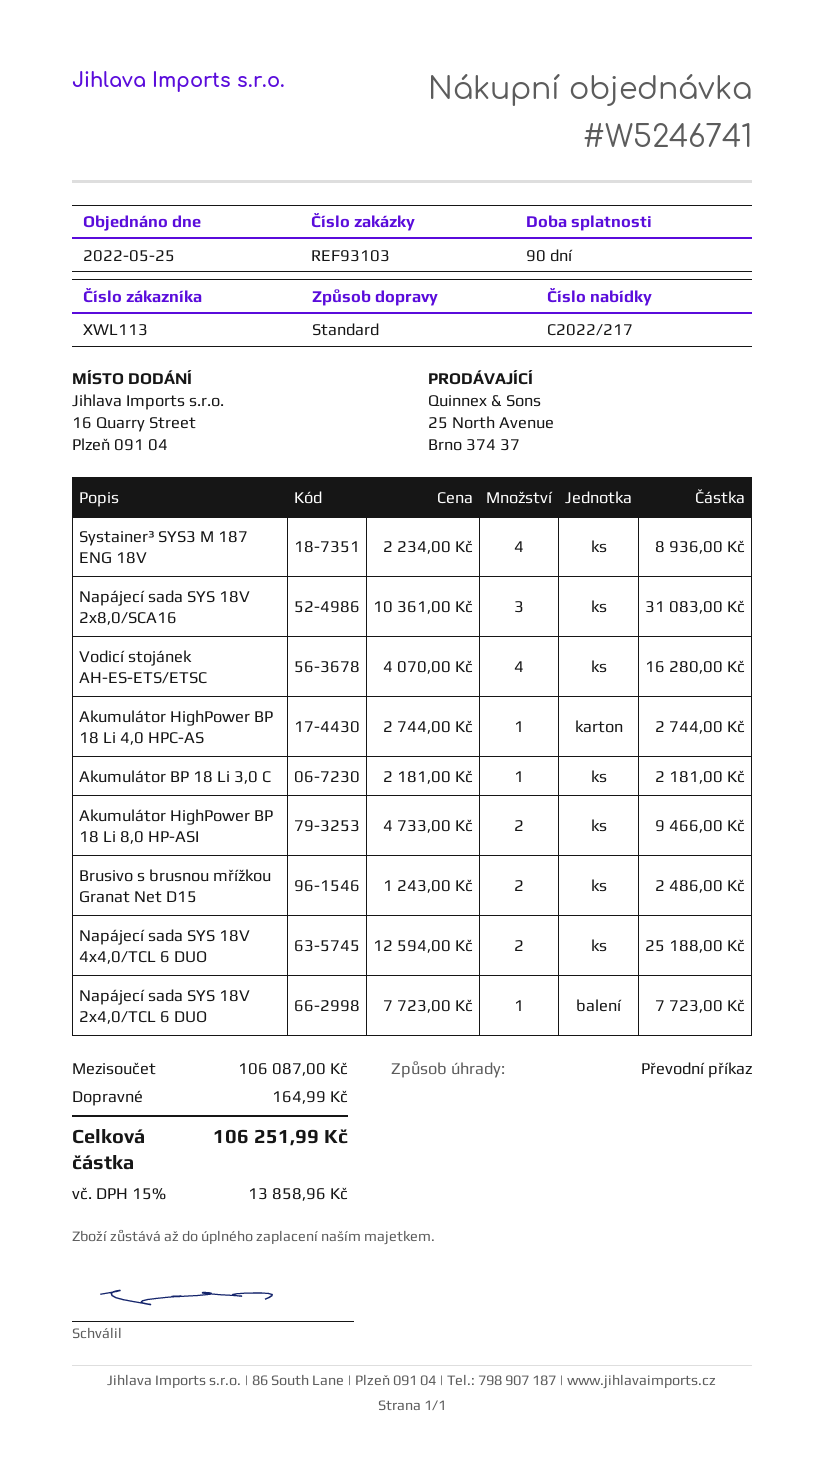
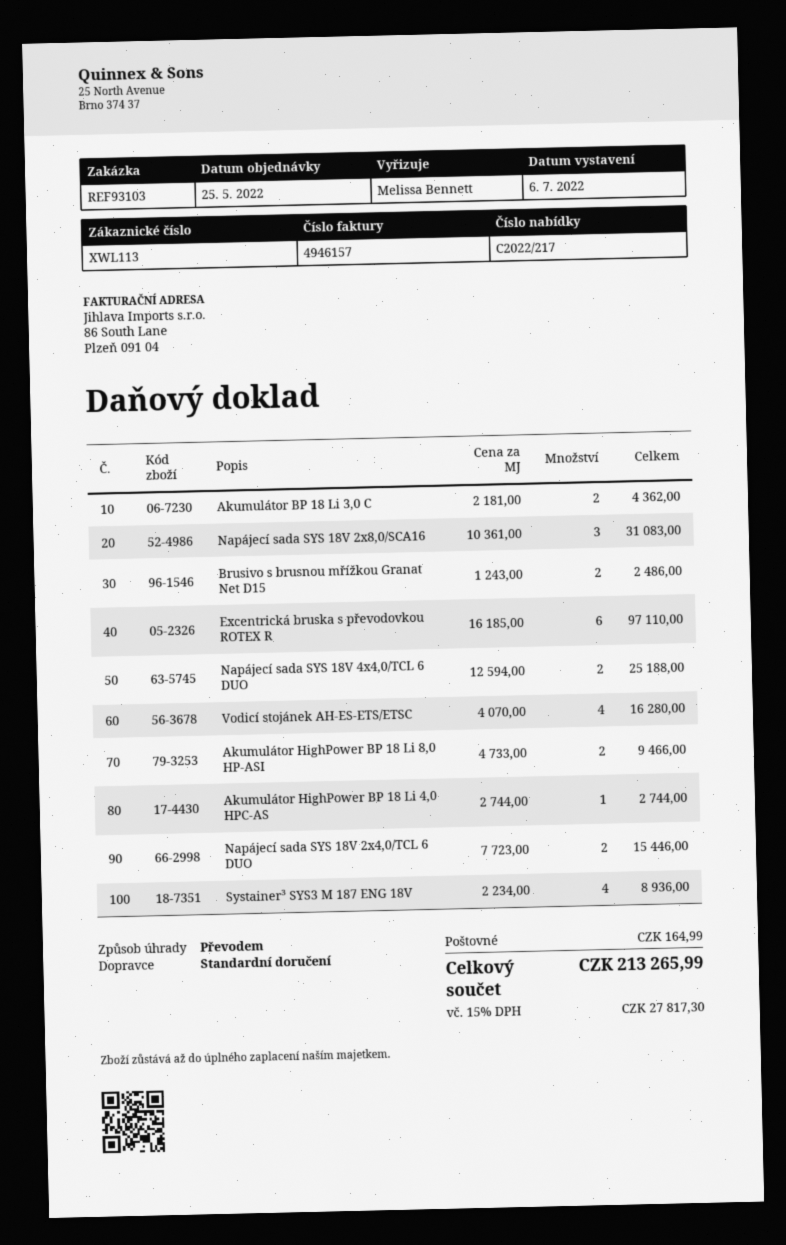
Akumulátor BP 18 Li 3,0 C: 1 x 2181.00 = 2181.00 -> 2 x 2181.00 = 4362.00
Napájecí sada SYS 18V 2x4,0/TCL 6 DUO: 1 x 7723.00 = 7723.00 -> 2 x 7723.00 = 15446.00
Excentrická bruska s převodovkou ROTEX R: none -> 6 x 16185.00 = 97110.00
tax: 15% = 13858.96 -> 15% = 27817.30
total: 106251.99 -> 213265.99

